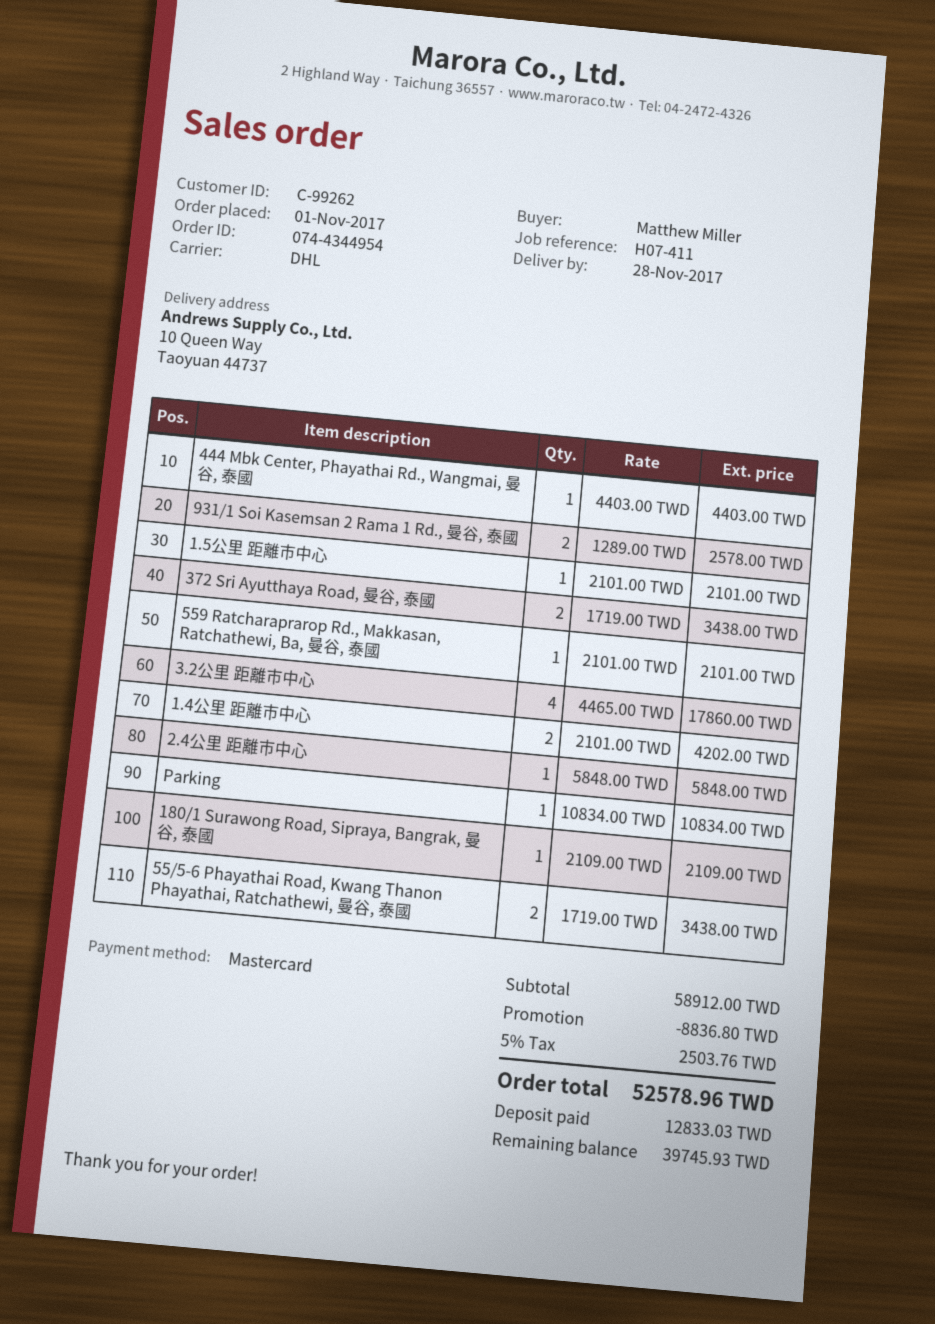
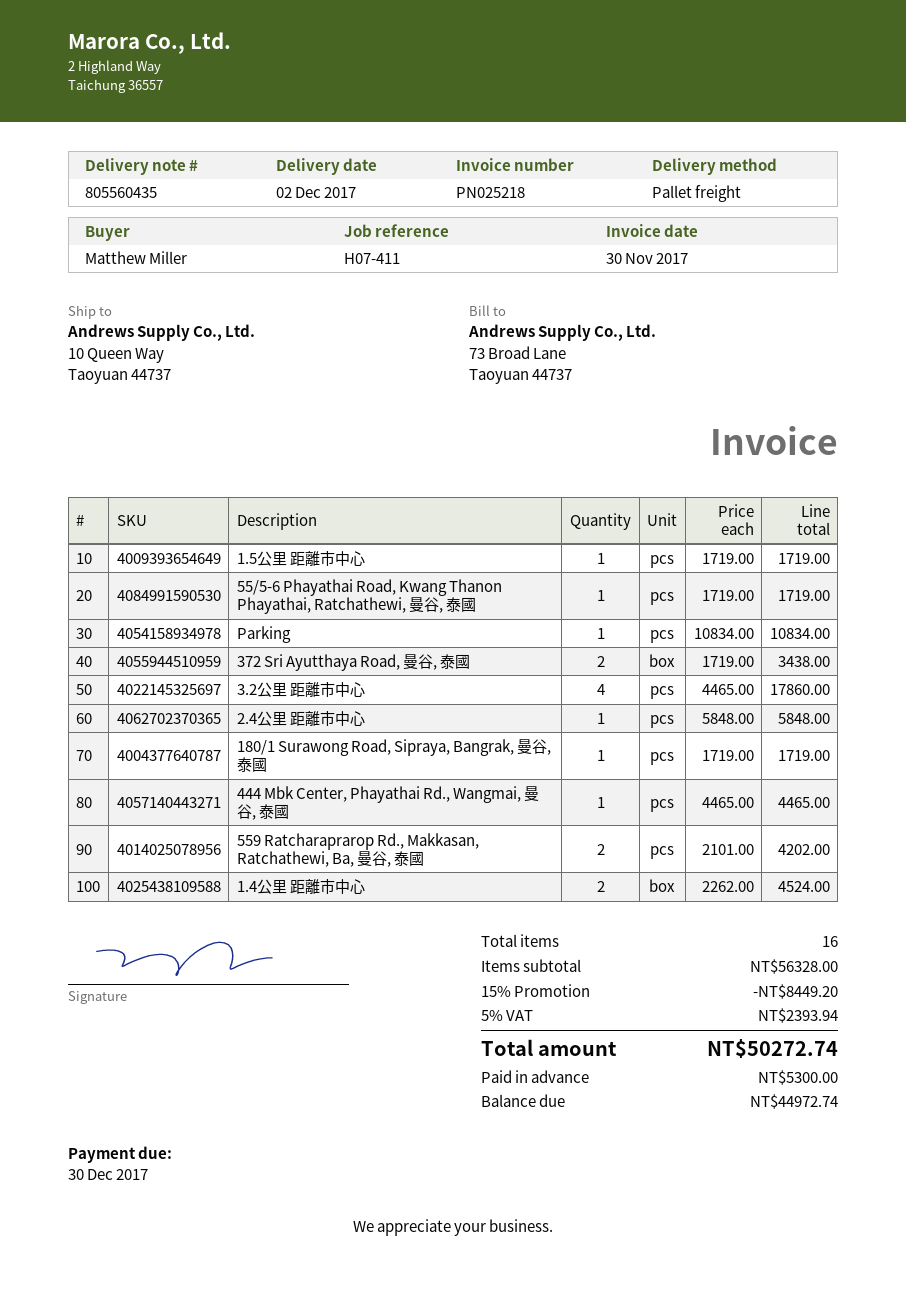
delivery date: 2017-11-28 -> 2017-12-02
shipping method: DHL -> pallet freight
444 Mbk Center, Phayathai Rd., Wangmai, 曼谷, 泰國: 1 x 4403.00 = 4403.00 -> 1 x 4465.00 = 4465.00
931/1 Soi Kasemsan 2 Rama 1 Rd., 曼谷, 泰國: 2 x 1289.00 = 2578.00 -> none
1.5公里 距離市中心: 1 x 2101.00 = 2101.00 -> 1 x 1719.00 = 1719.00
559 Ratcharaprarop Rd., Makkasan, Ratchathewi, Ba, 曼谷, 泰國: 1 x 2101.00 = 2101.00 -> 2 x 2101.00 = 4202.00
1.4公里 距離市中心: 2 x 2101.00 = 4202.00 -> 2 x 2262.00 = 4524.00
180/1 Surawong Road, Sipraya, Bangrak, 曼谷, 泰國: 1 x 2109.00 = 2109.00 -> 1 x 1719.00 = 1719.00
55/5-6 Phayathai Road, Kwang Thanon Phayathai, Ratchathewi, 曼谷, 泰國: 2 x 1719.00 = 3438.00 -> 1 x 1719.00 = 1719.00
subtotal: 58912.00 -> 56328.00
discount: 8836.80 -> 8449.20
tax: 5% = 2503.76 -> 5% = 2393.94
total: 52578.96 -> 50272.74
deposit: 12833.03 -> 5300.00
balance: 39745.93 -> 44972.74

